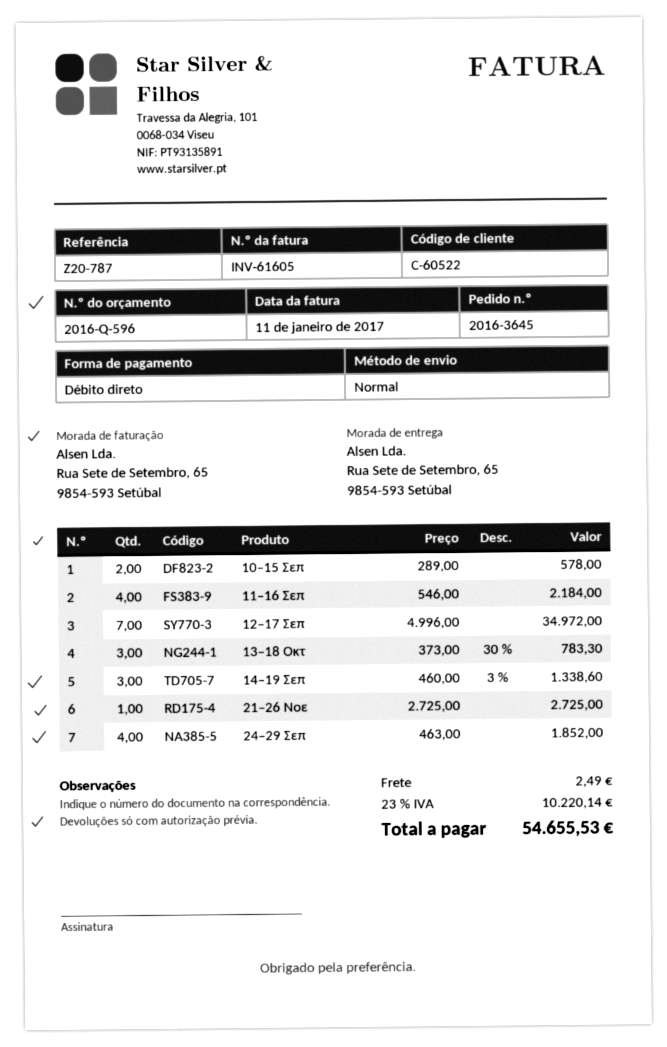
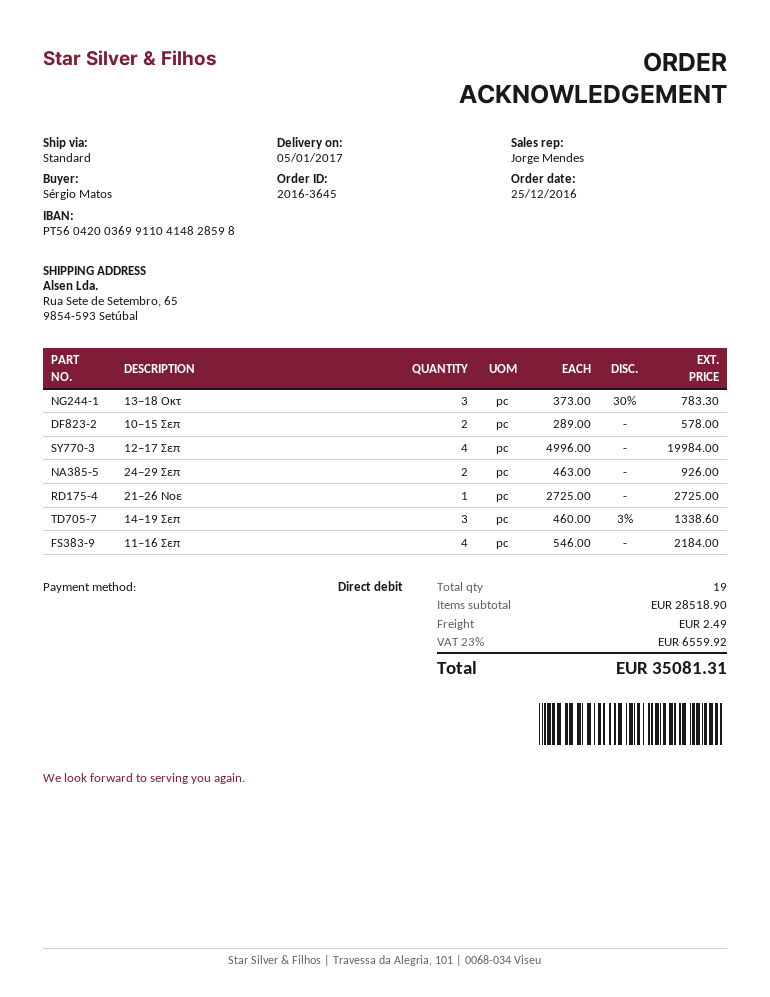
12–17 Σεπ: 7 x 4996.00 = 34972.00 -> 4 x 4996.00 = 19984.00
24–29 Σεπ: 4 x 463.00 = 1852.00 -> 2 x 463.00 = 926.00
tax: 23% = 10220.14 -> 23% = 6559.92
total: 54655.53 -> 35081.31

